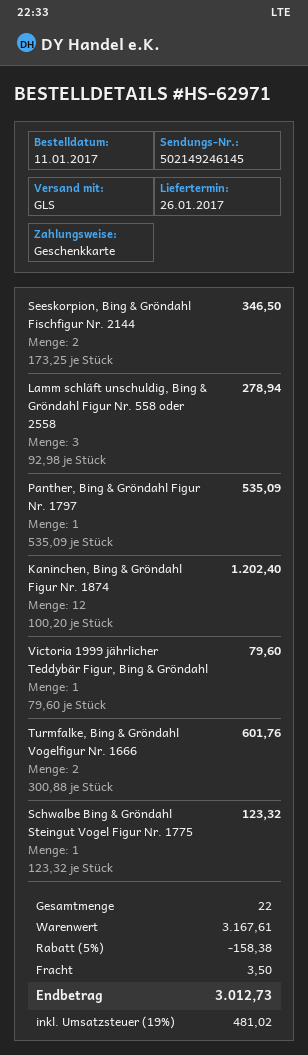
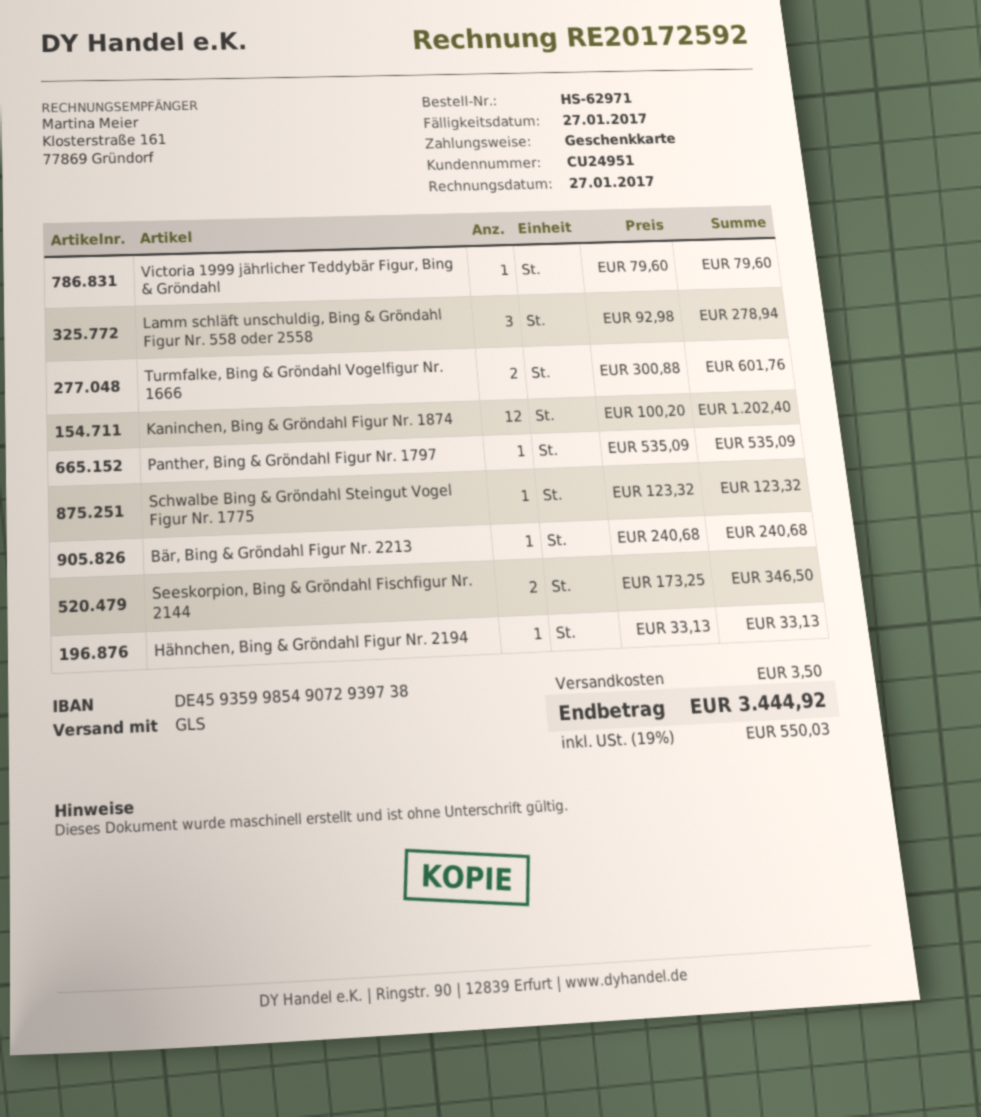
Bär, Bing & Gröndahl Figur Nr. 2213: none -> 1 x 240.68 = 240.68
Hähnchen, Bing & Gröndahl Figur Nr. 2194: none -> 1 x 33.13 = 33.13
discount: 5% = 158.38 -> none
tax: 19% = 481.02 -> 19% = 550.03
total: 3012.73 -> 3444.92

